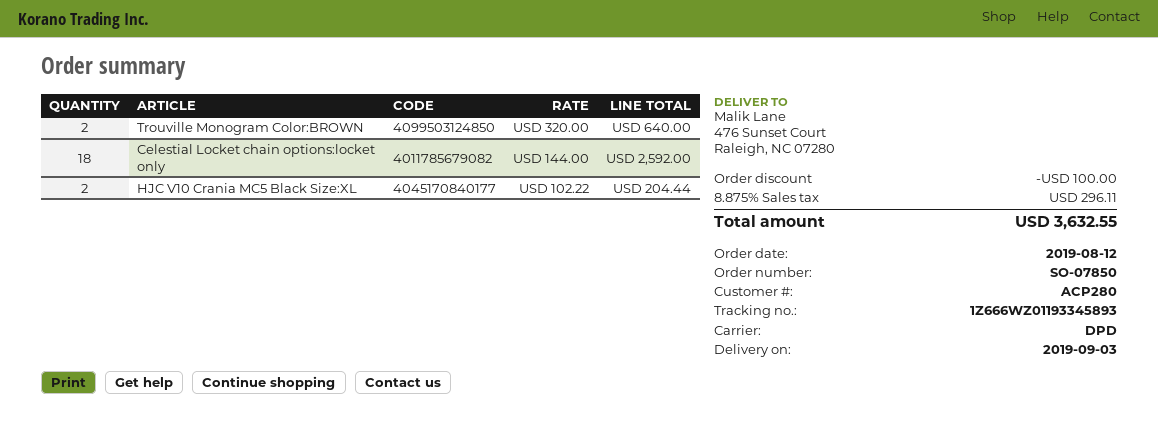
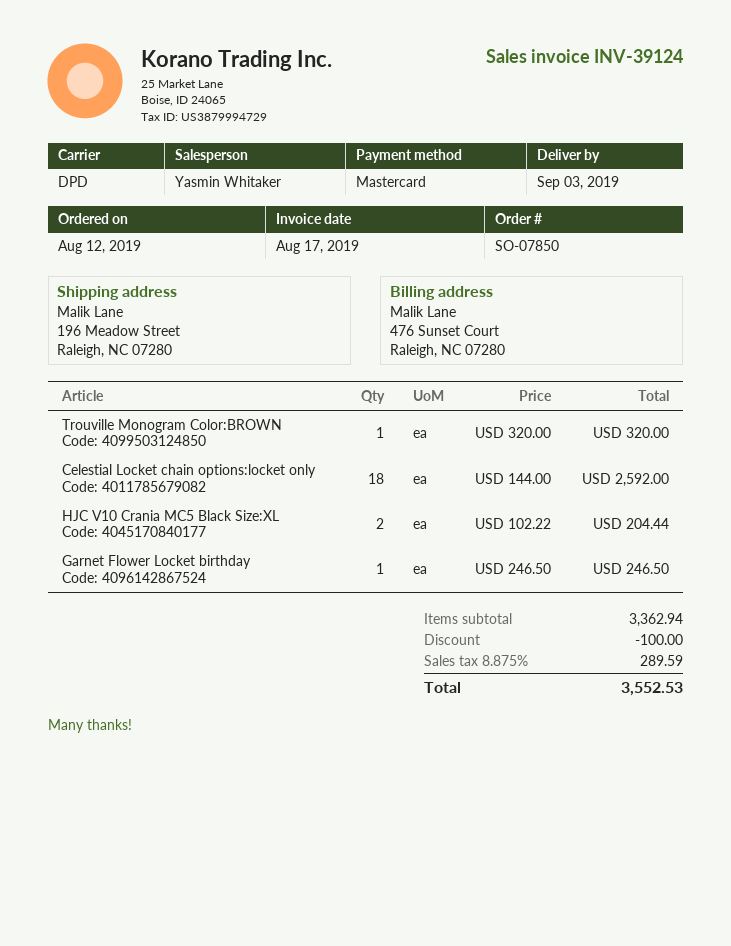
ship to: 476 Sunset Court, Raleigh, NC 07280 -> 196 Meadow Street, Raleigh, NC 07280
Trouville Monogram Color:BROWN: 2 x 320.00 = 640.00 -> 1 x 320.00 = 320.00
Garnet Flower Locket birthday: none -> 1 x 246.50 = 246.50
tax: 8.875% = 296.11 -> 8.875% = 289.59
total: 3632.55 -> 3552.53

